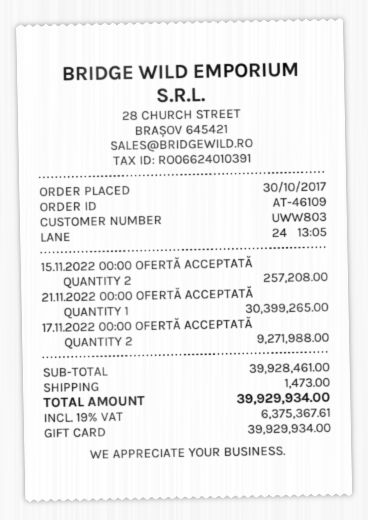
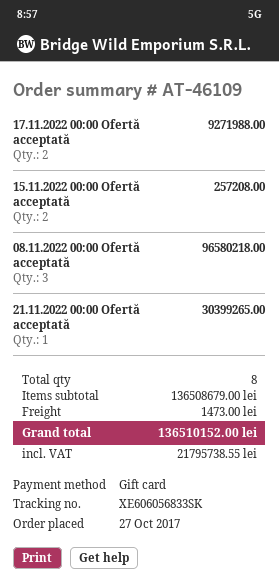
order date: 2017-10-30 -> 2017-10-27
08.11.2022 00:00 Ofertă acceptată: none -> 3 for 96580218.00
subtotal: 39928461.00 -> 136508679.00
tax: 6375367.61 -> 21795738.55
total: 39929934.00 -> 136510152.00

